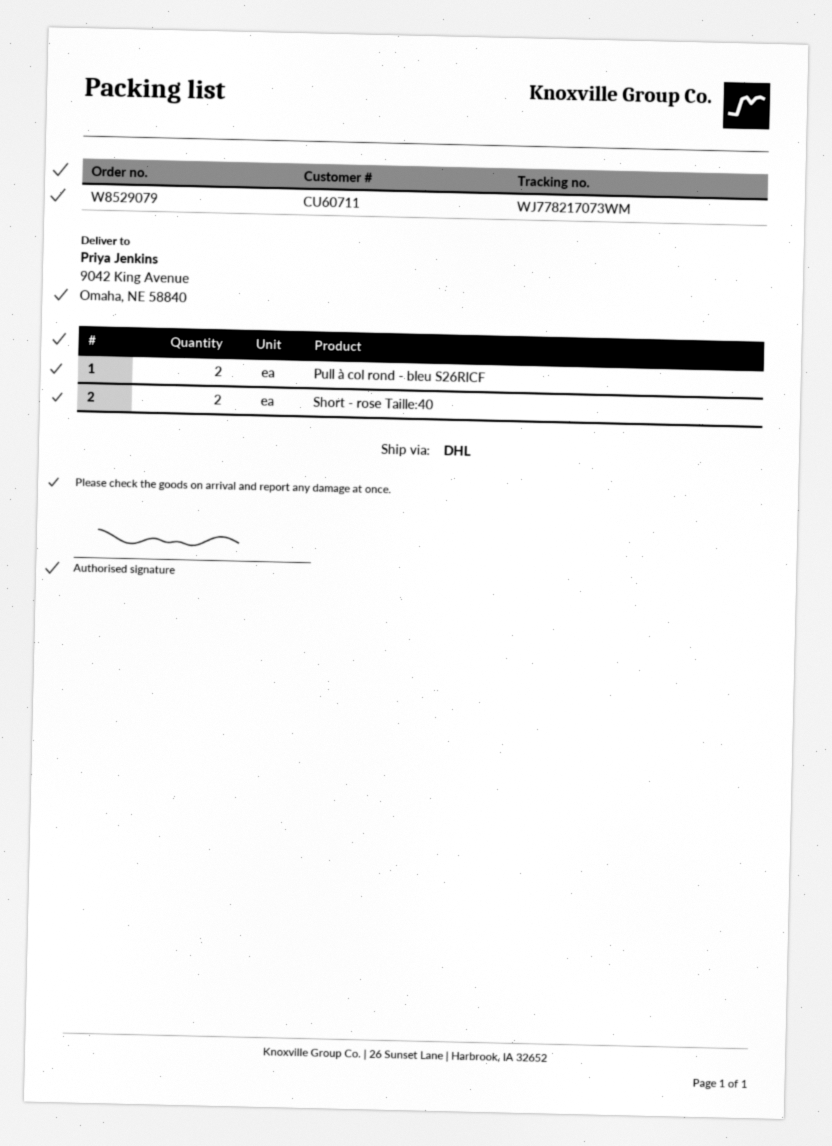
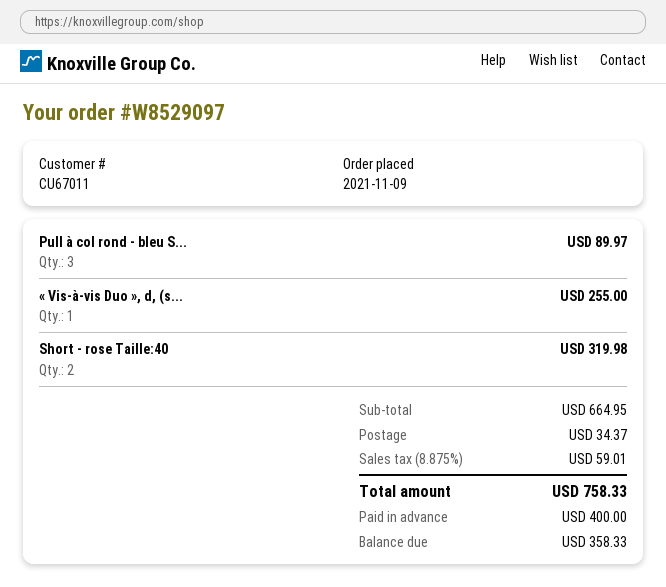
order number: W8529079 -> W8529097
customer number: CU60711 -> CU67011
Pull à col rond - bleu S26RICF: 2 -> 3
« Vis-à-vis Duo », d, (s...: none -> 1

